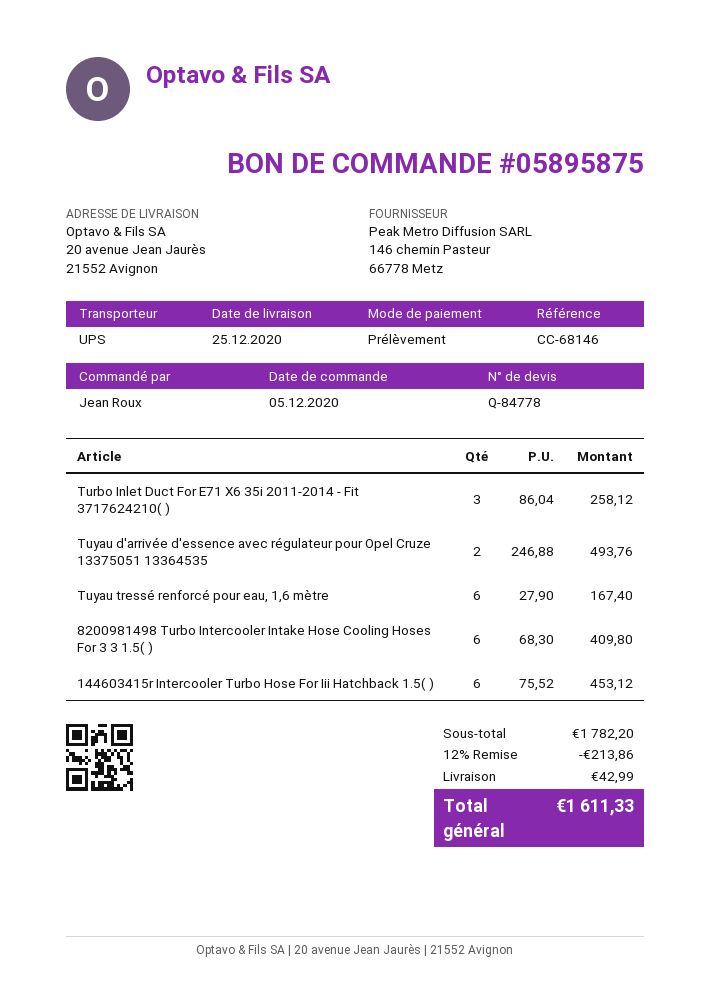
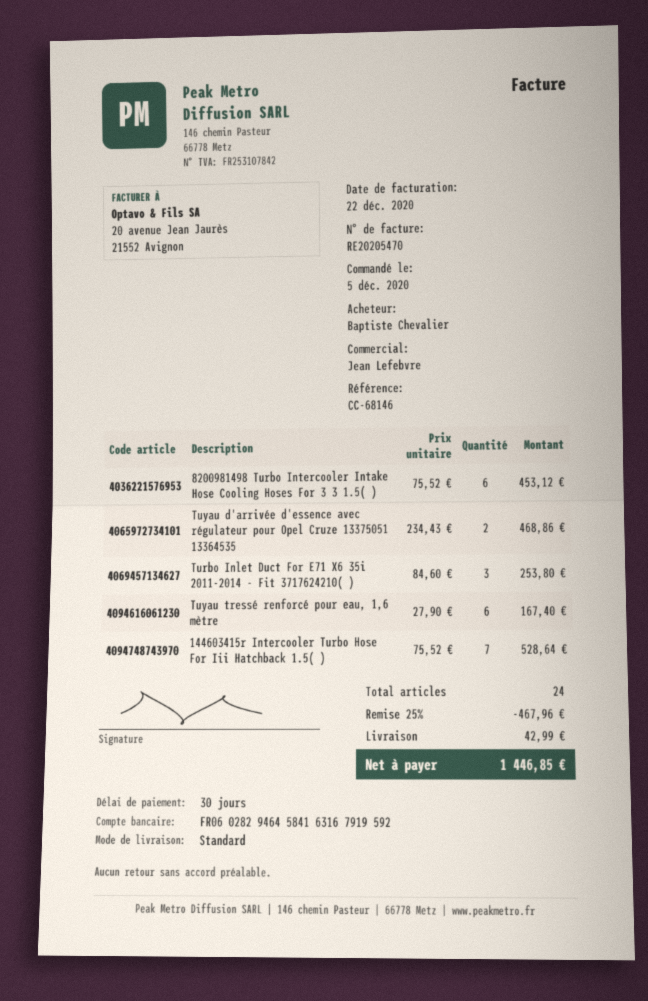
ordered by: Jean Roux -> Baptiste Chevalier
shipping method: UPS -> standard
Turbo Inlet Duct For E71 X6 35i 2011-2014 - Fit 3717624210( ): 3 x 86.04 = 258.12 -> 3 x 84.60 = 253.80
Tuyau d'arrivée d'essence avec régulateur pour Opel Cruze 13375051 13364535: 2 x 246.88 = 493.76 -> 2 x 234.43 = 468.86
8200981498 Turbo Intercooler Intake Hose Cooling Hoses For 3 3 1.5( ): 6 x 68.30 = 409.80 -> 6 x 75.52 = 453.12
144603415r Intercooler Turbo Hose For Iii Hatchback 1.5( ): 6 x 75.52 = 453.12 -> 7 x 75.52 = 528.64
discount: 12% = 213.86 -> 25% = 467.96
total: 1611.33 -> 1446.85

